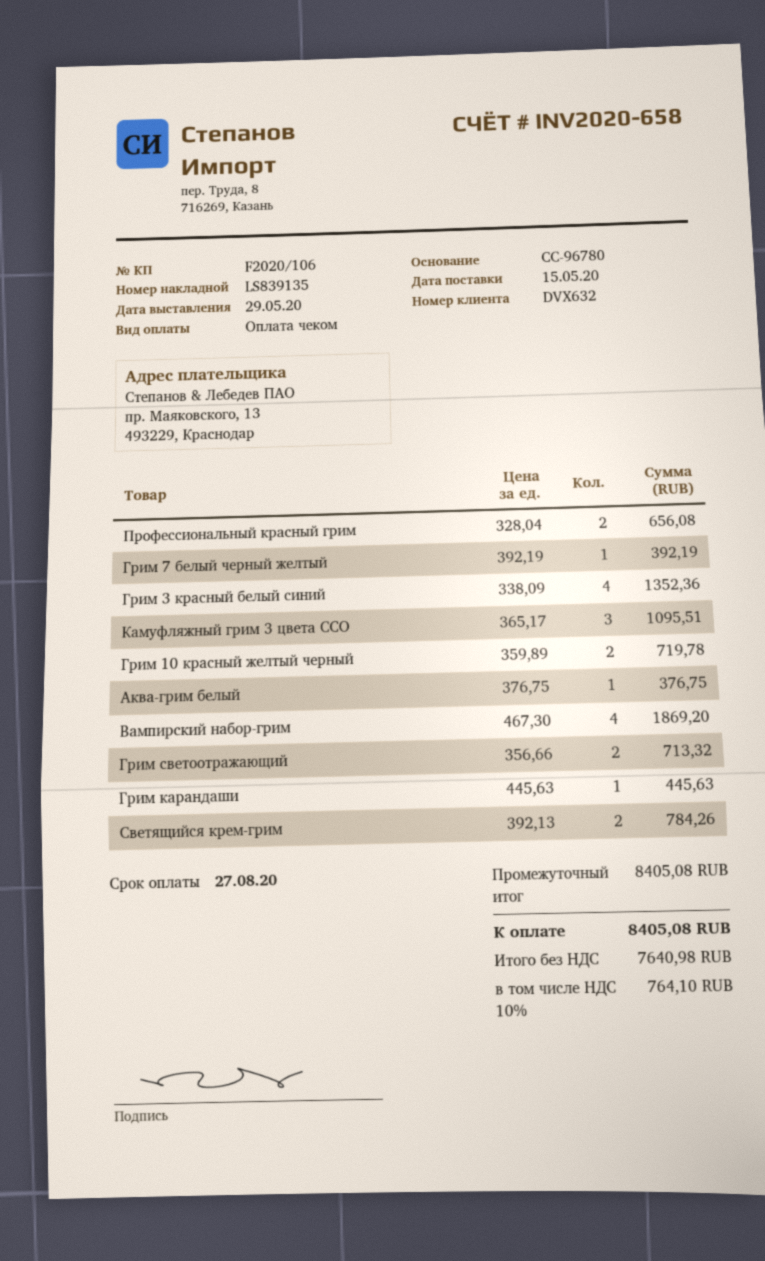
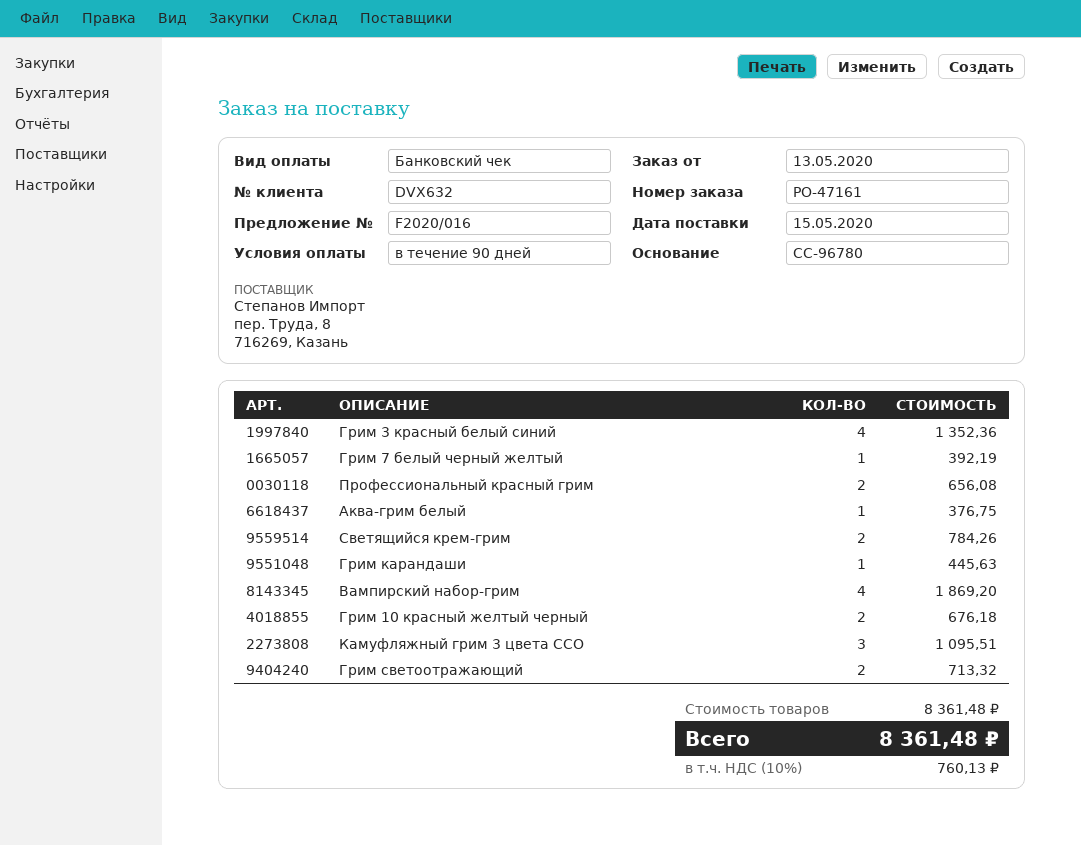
quote number: F2020/106 -> F2020/016
Грим 10 красный желтый черный: 2 for 719.78 -> 2 for 676.18
subtotal: 8405.08 -> 8361.48
tax: 10% = 764.10 -> 10% = 760.13
total: 8405.08 -> 8361.48

